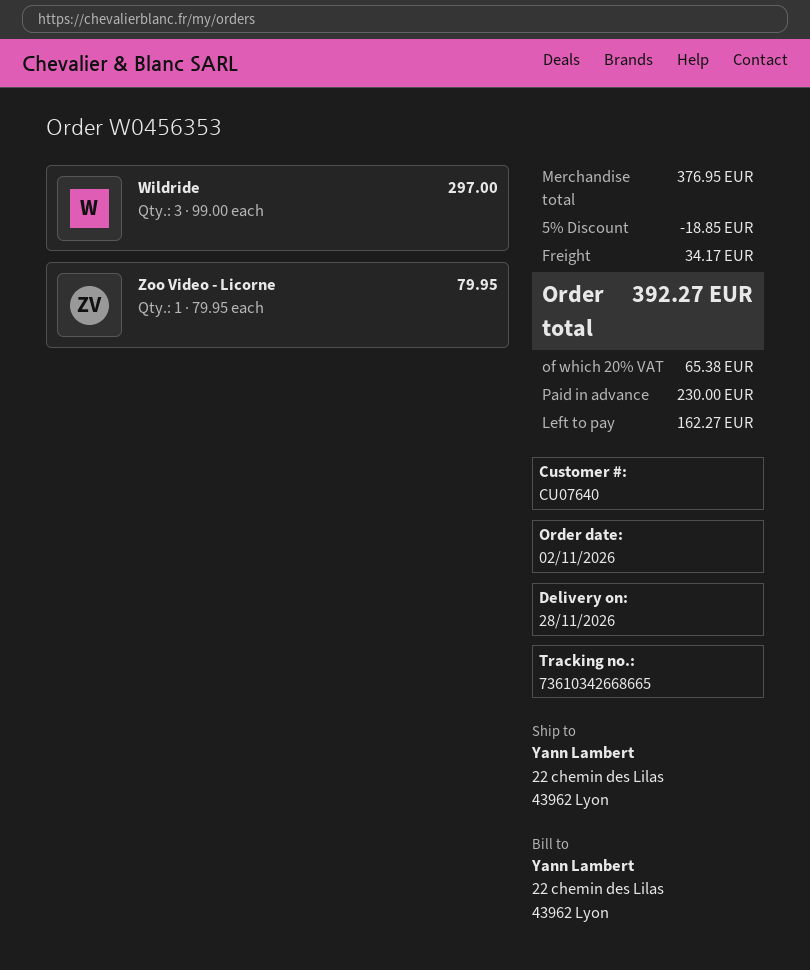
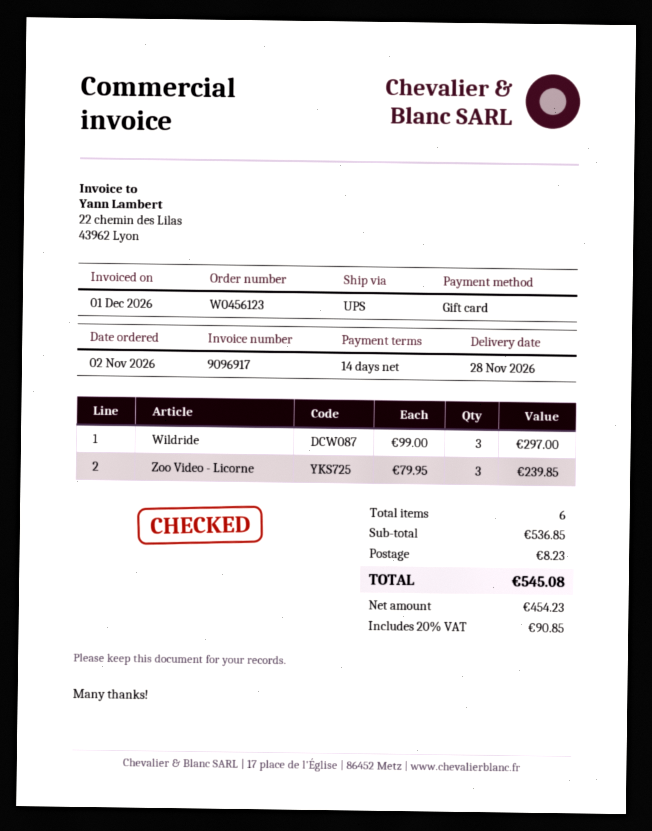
order number: W0456353 -> W0456123
Zoo Video - Licorne: 1 x 79.95 = 79.95 -> 3 x 79.95 = 239.85
subtotal: 376.95 -> 536.85
discount: 5% = 18.85 -> none
shipping: 34.17 -> 8.23
tax: 20% = 65.38 -> 20% = 90.85
total: 392.27 -> 545.08

